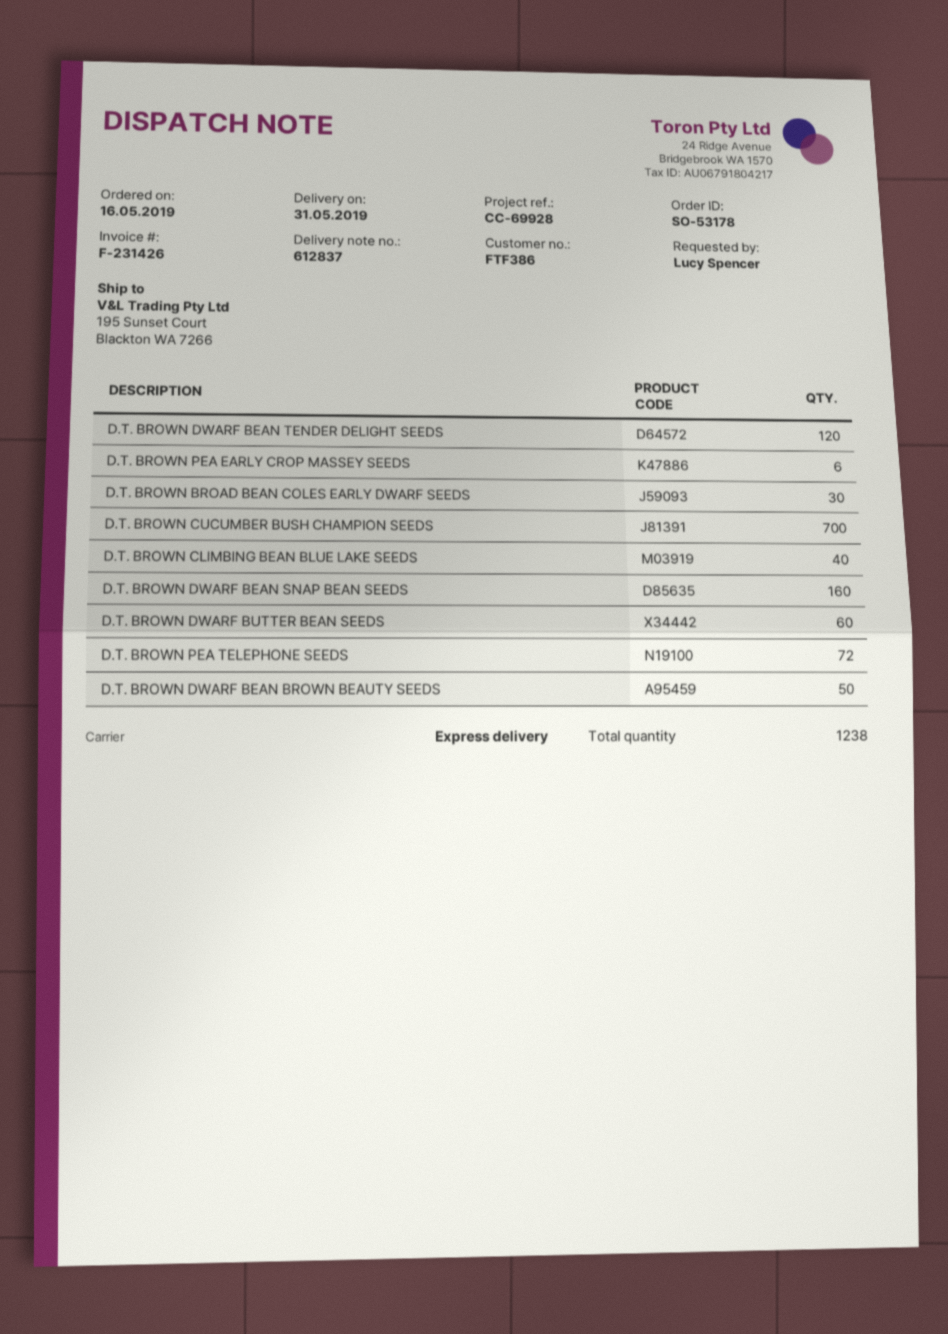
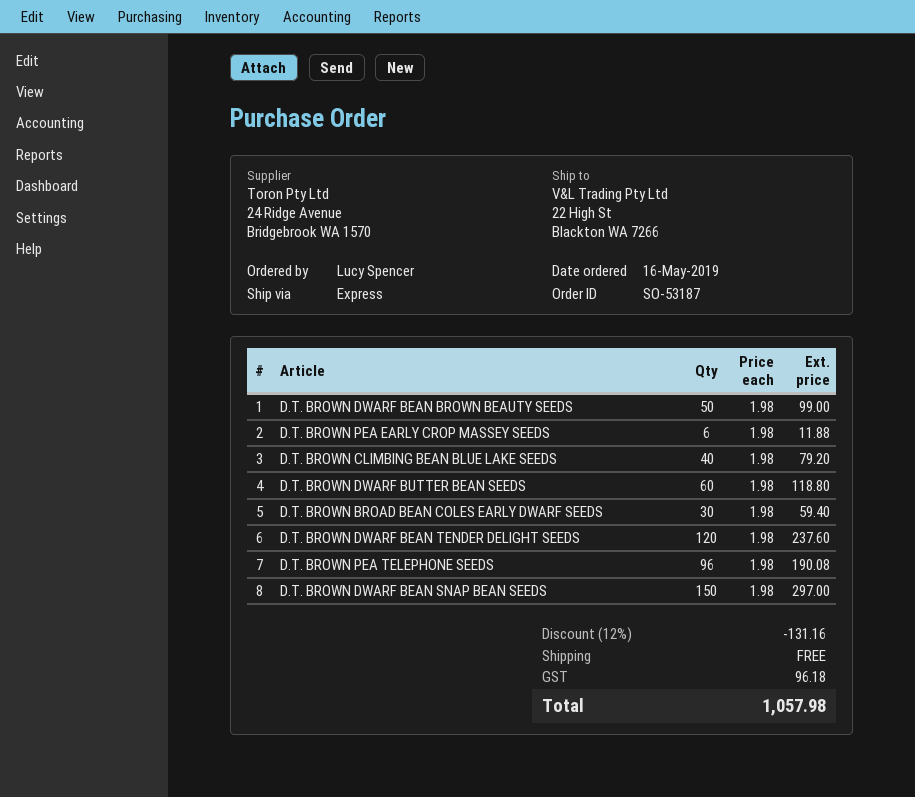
order number: SO-53178 -> SO-53187
ship to: 195 Sunset Court, Blackton WA 7266 -> 22 High St, Blackton WA 7266
D.T. BROWN CUCUMBER BUSH CHAMPION SEEDS: 700 -> none
D.T. BROWN DWARF BEAN SNAP BEAN SEEDS: 160 -> 150
D.T. BROWN PEA TELEPHONE SEEDS: 72 -> 96

